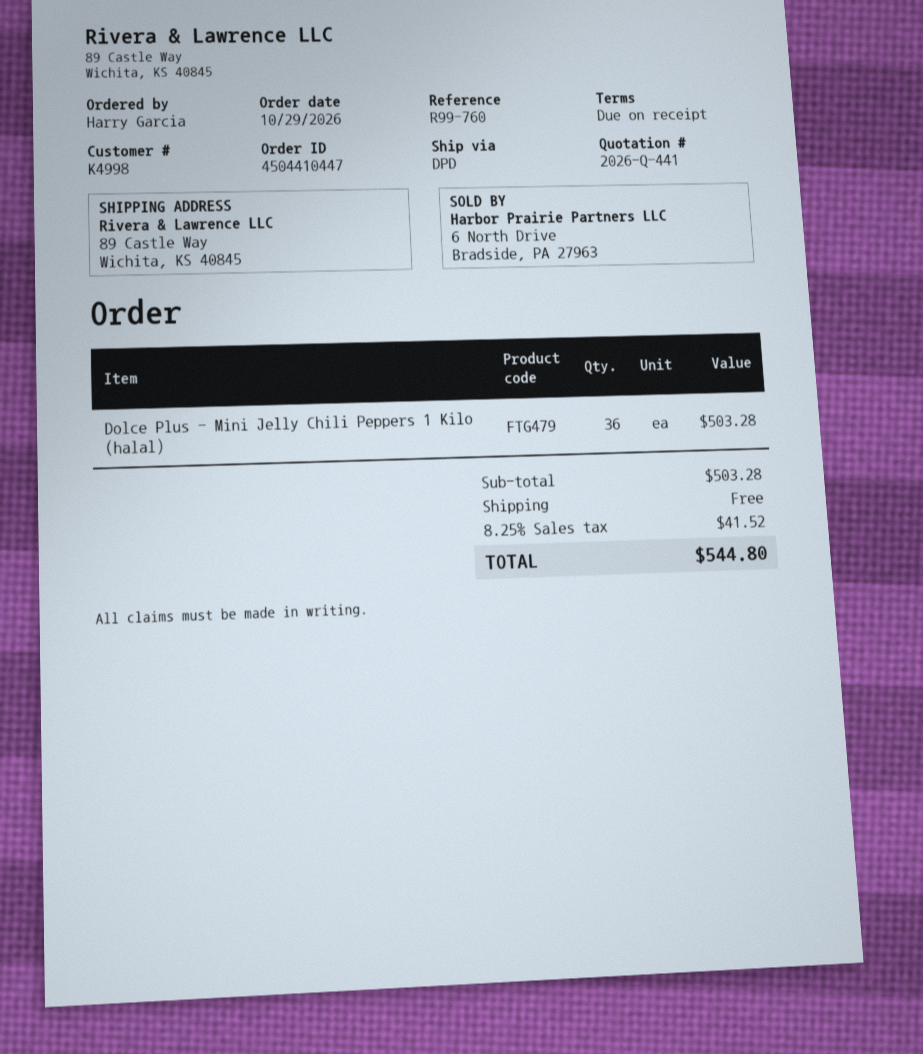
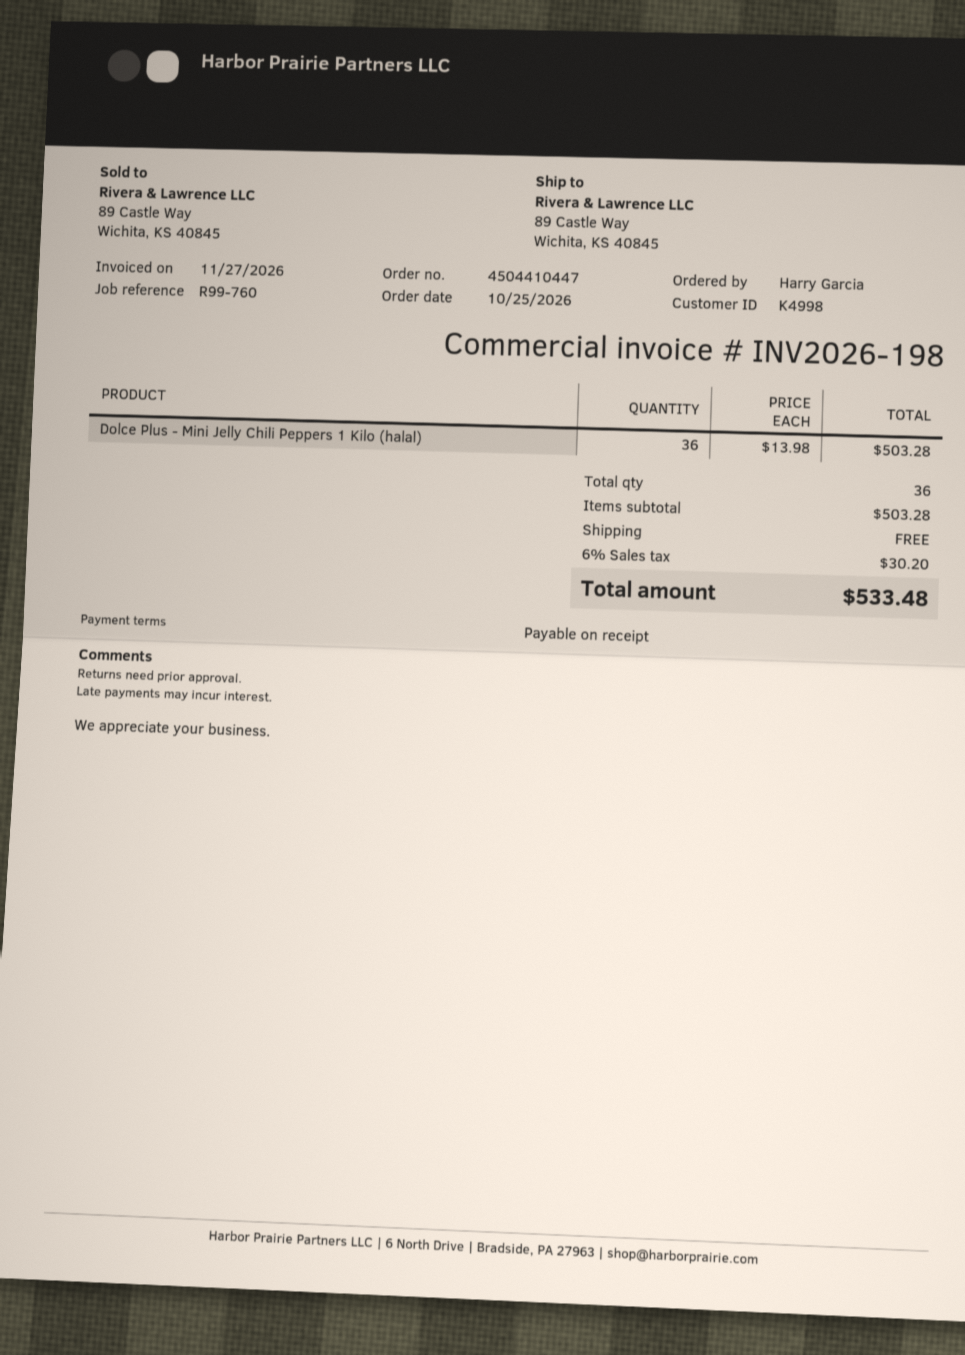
order date: 2026-10-29 -> 2026-10-25
tax: 8.25% = 41.52 -> 6% = 30.20
total: 544.80 -> 533.48

